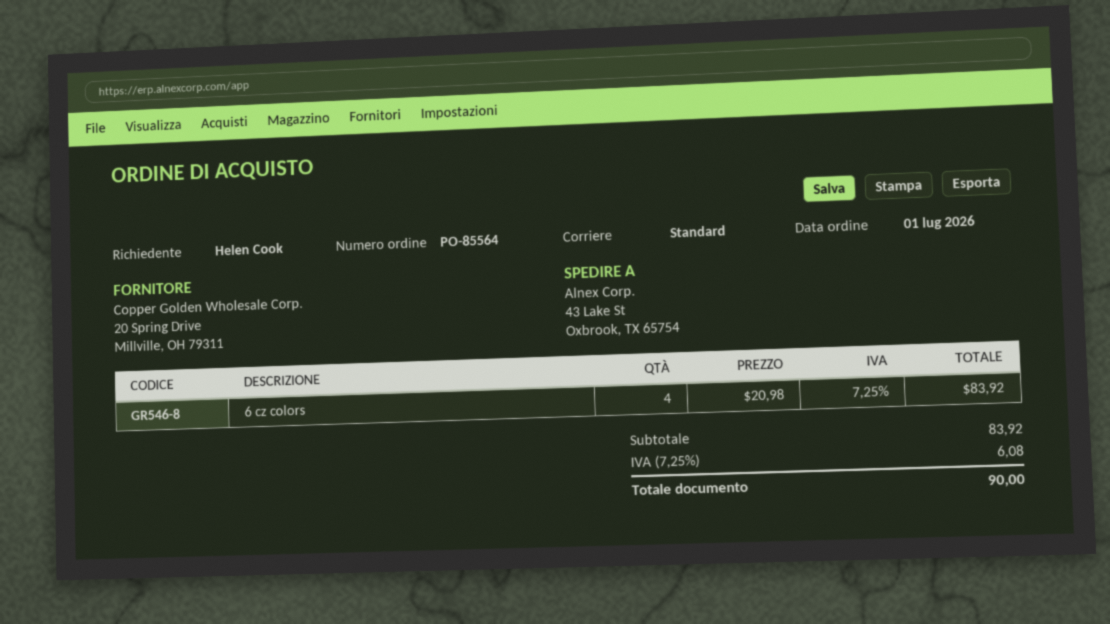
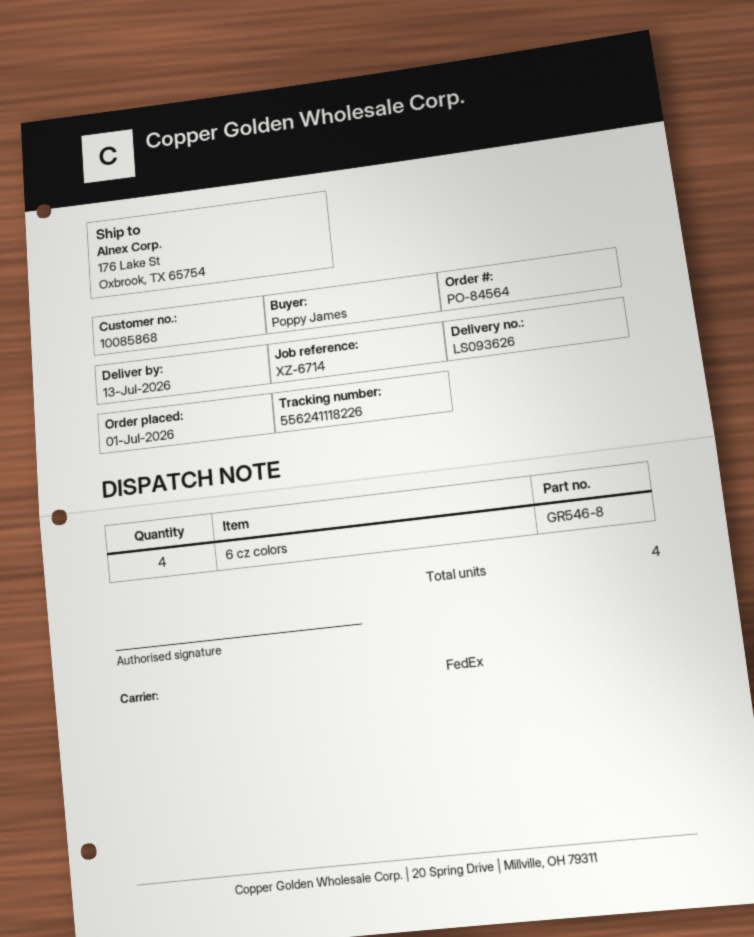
order number: PO-85564 -> PO-84564
ordered by: Helen Cook -> Poppy James
shipping method: standard -> FedEx
ship to: 43 Lake St, Oxbrook, TX 65754 -> 176 Lake St, Oxbrook, TX 65754

